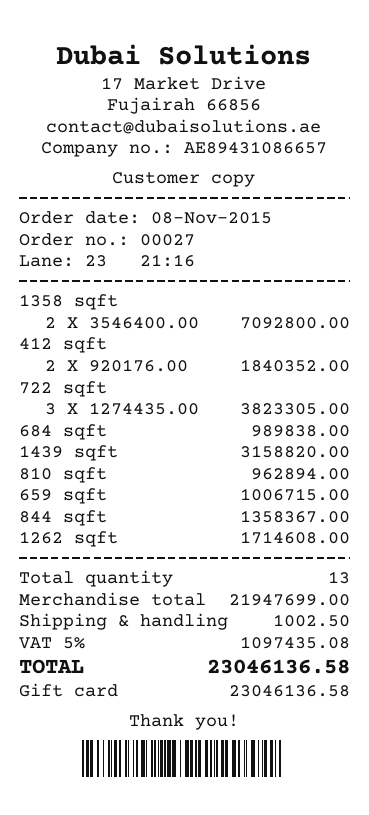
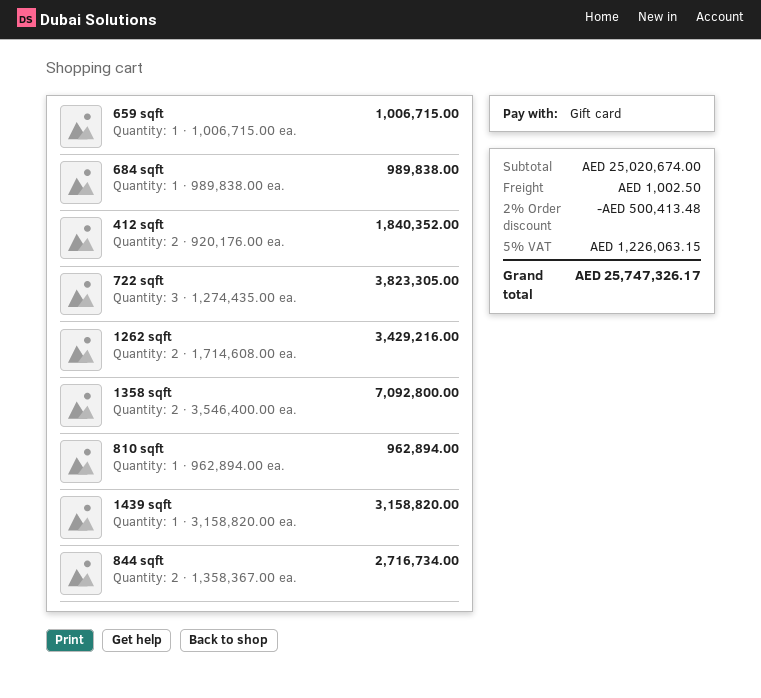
844 sqft: 1 x 1358367.00 = 1358367.00 -> 2 x 1358367.00 = 2716734.00
1262 sqft: 1 x 1714608.00 = 1714608.00 -> 2 x 1714608.00 = 3429216.00
subtotal: 21947699.00 -> 25020674.00
discount: none -> 2% = 500413.48
tax: 5% = 1097435.08 -> 5% = 1226063.15
total: 23046136.58 -> 25747326.17

